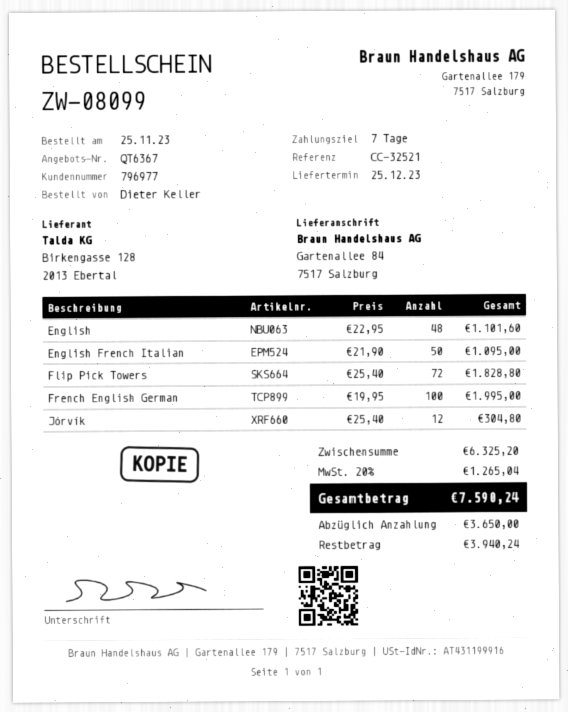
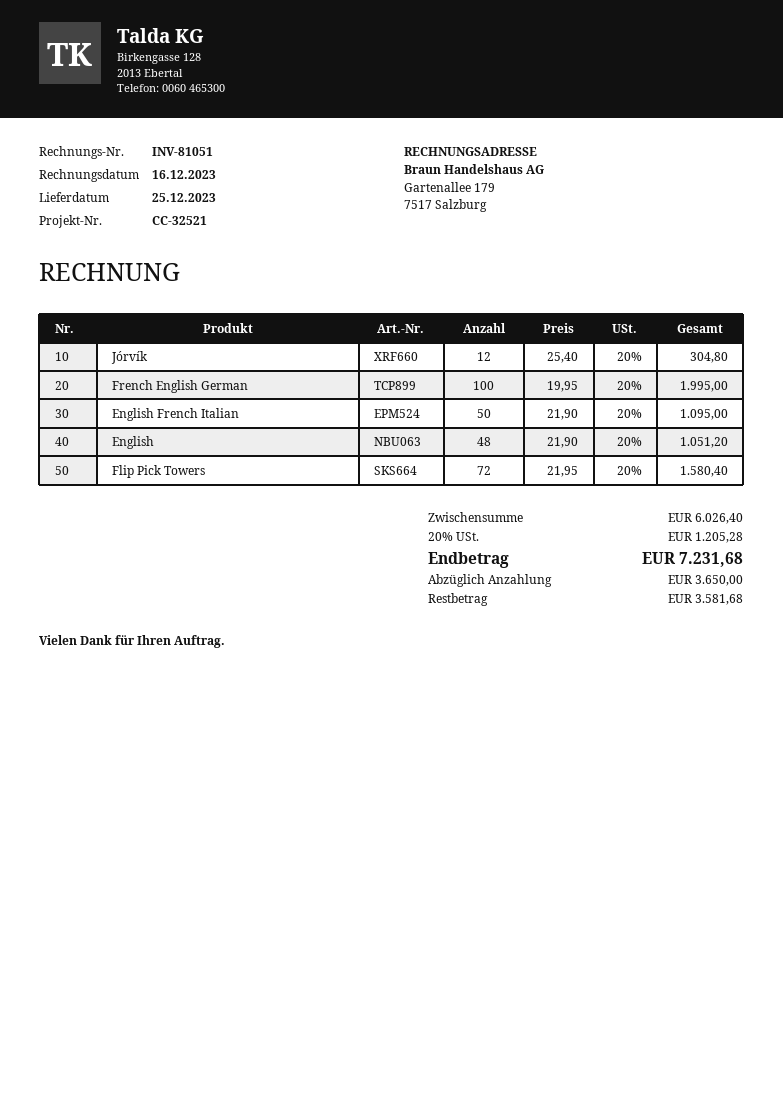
English: 48 x 22.95 = 1101.60 -> 48 x 21.90 = 1051.20
Flip Pick Towers: 72 x 25.40 = 1828.80 -> 72 x 21.95 = 1580.40
subtotal: 6325.20 -> 6026.40
tax: 20% = 1265.04 -> 20% = 1205.28
total: 7590.24 -> 7231.68
balance: 3940.24 -> 3581.68

